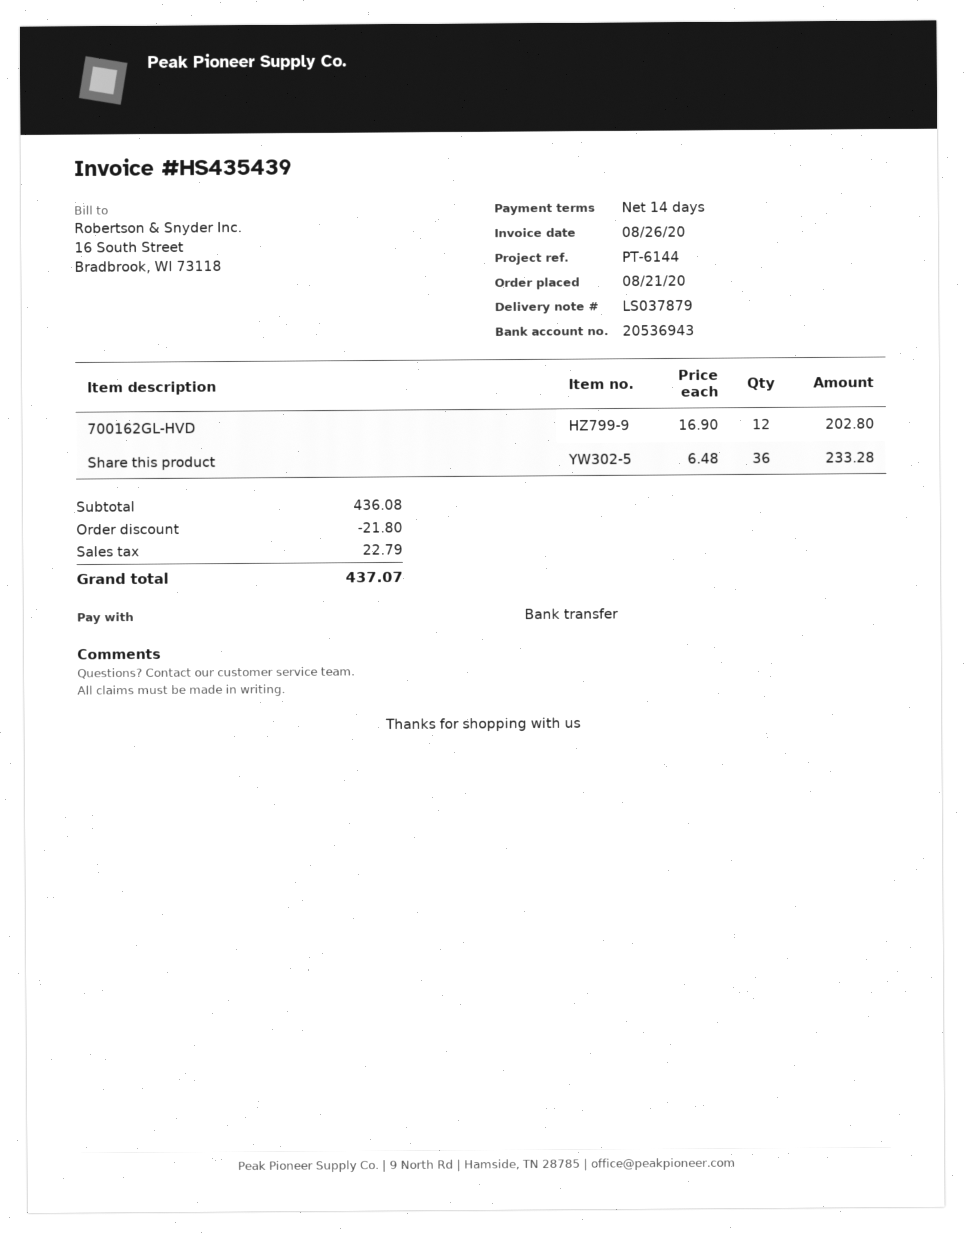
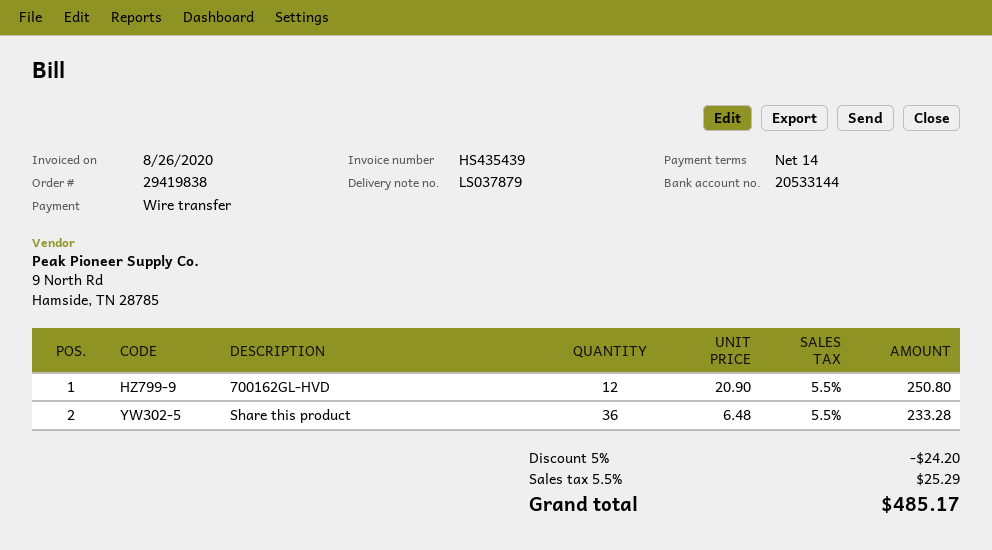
bank account: 20536943 -> 20533144
700162GL-HVD: 12 x 16.90 = 202.80 -> 12 x 20.90 = 250.80
discount: 21.80 -> 24.20
tax: 22.79 -> 25.29
total: 437.07 -> 485.17

